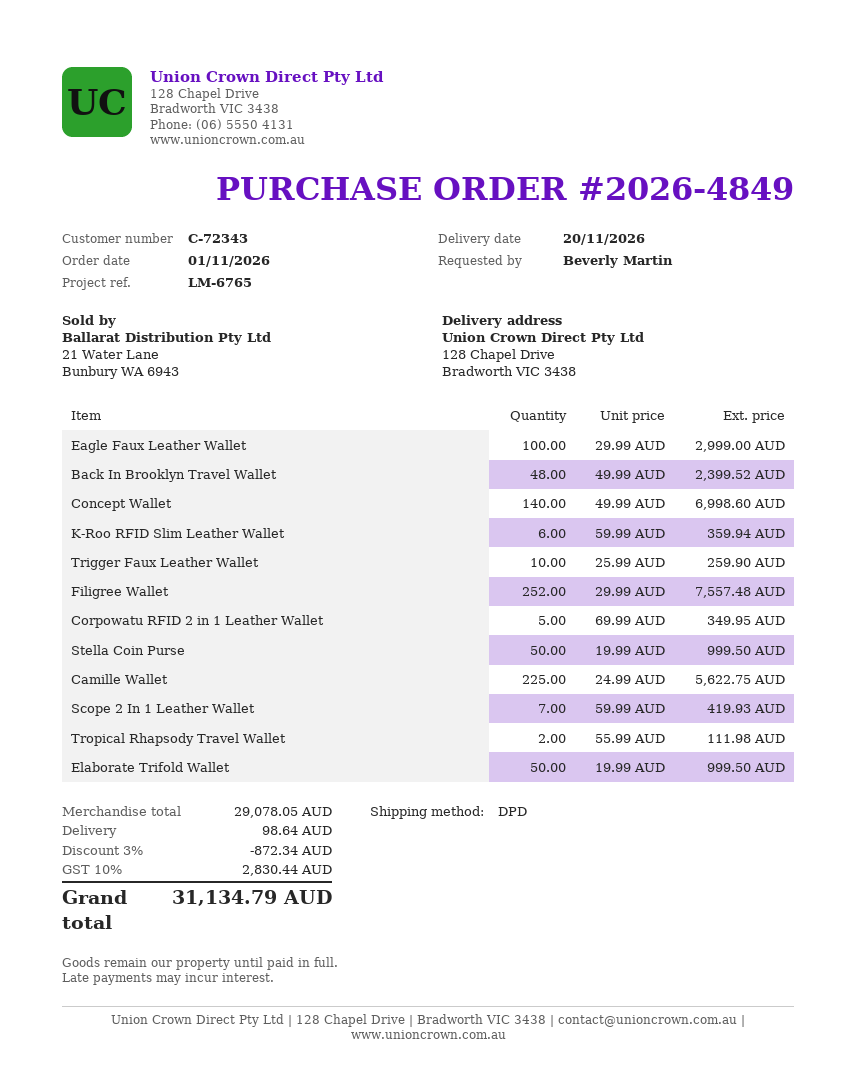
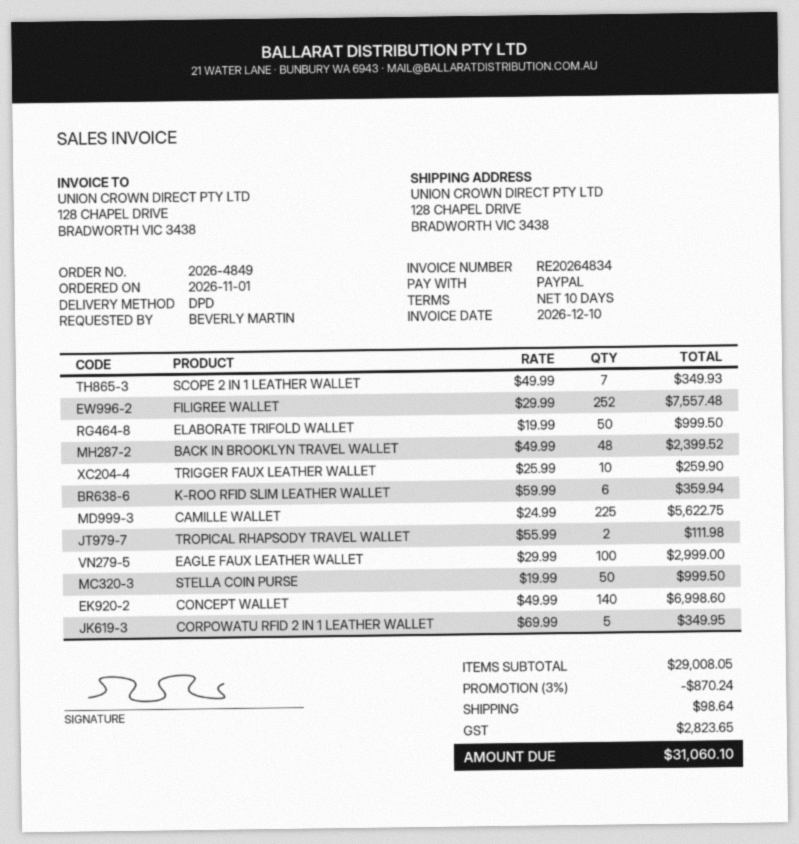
Scope 2 In 1 Leather Wallet: 7 x 59.99 = 419.93 -> 7 x 49.99 = 349.93
subtotal: 29078.05 -> 29008.05
discount: 3% = 872.34 -> 3% = 870.24
tax: 2830.44 -> 2823.65
total: 31134.79 -> 31060.10

